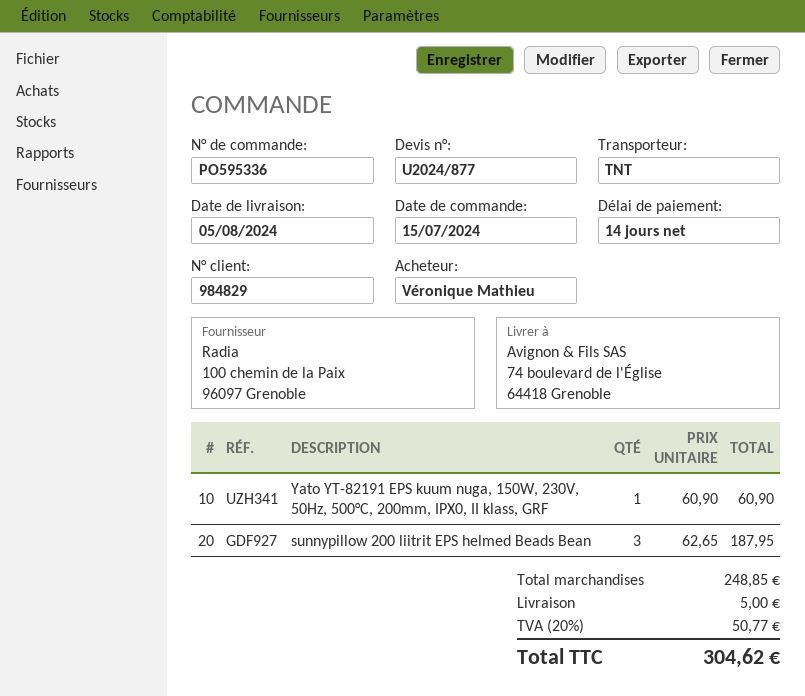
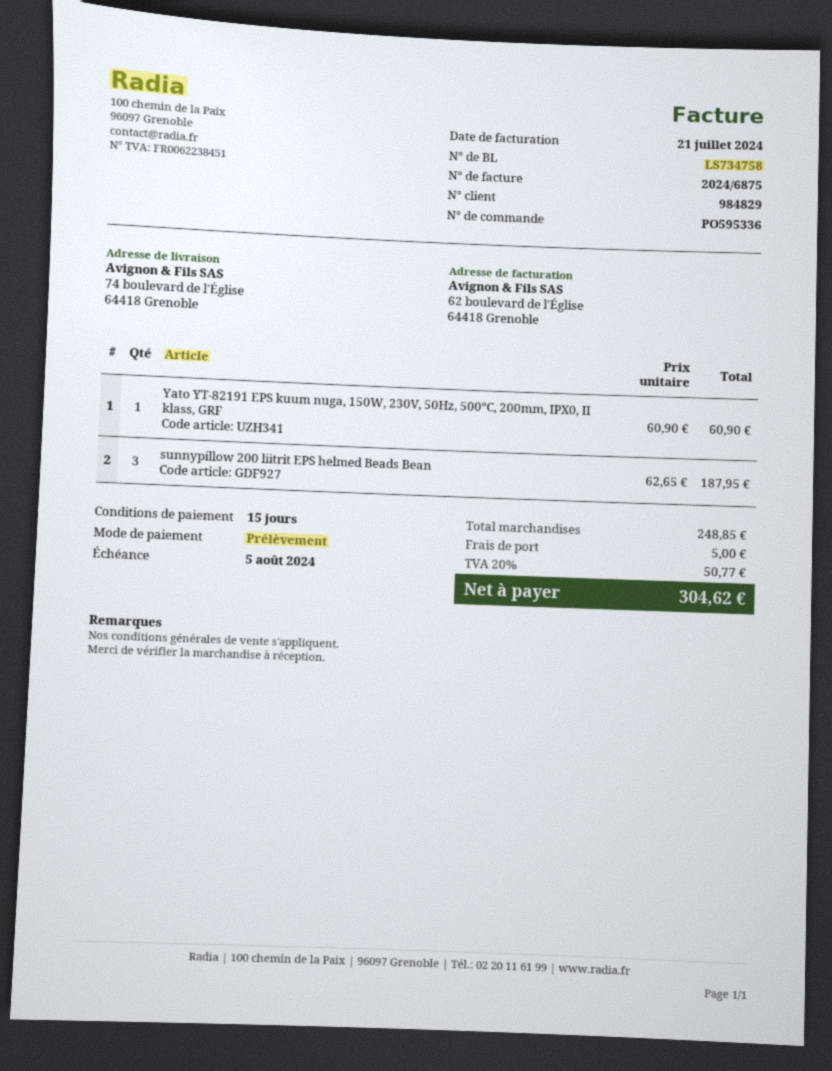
payment terms: 14 days -> 15 days

